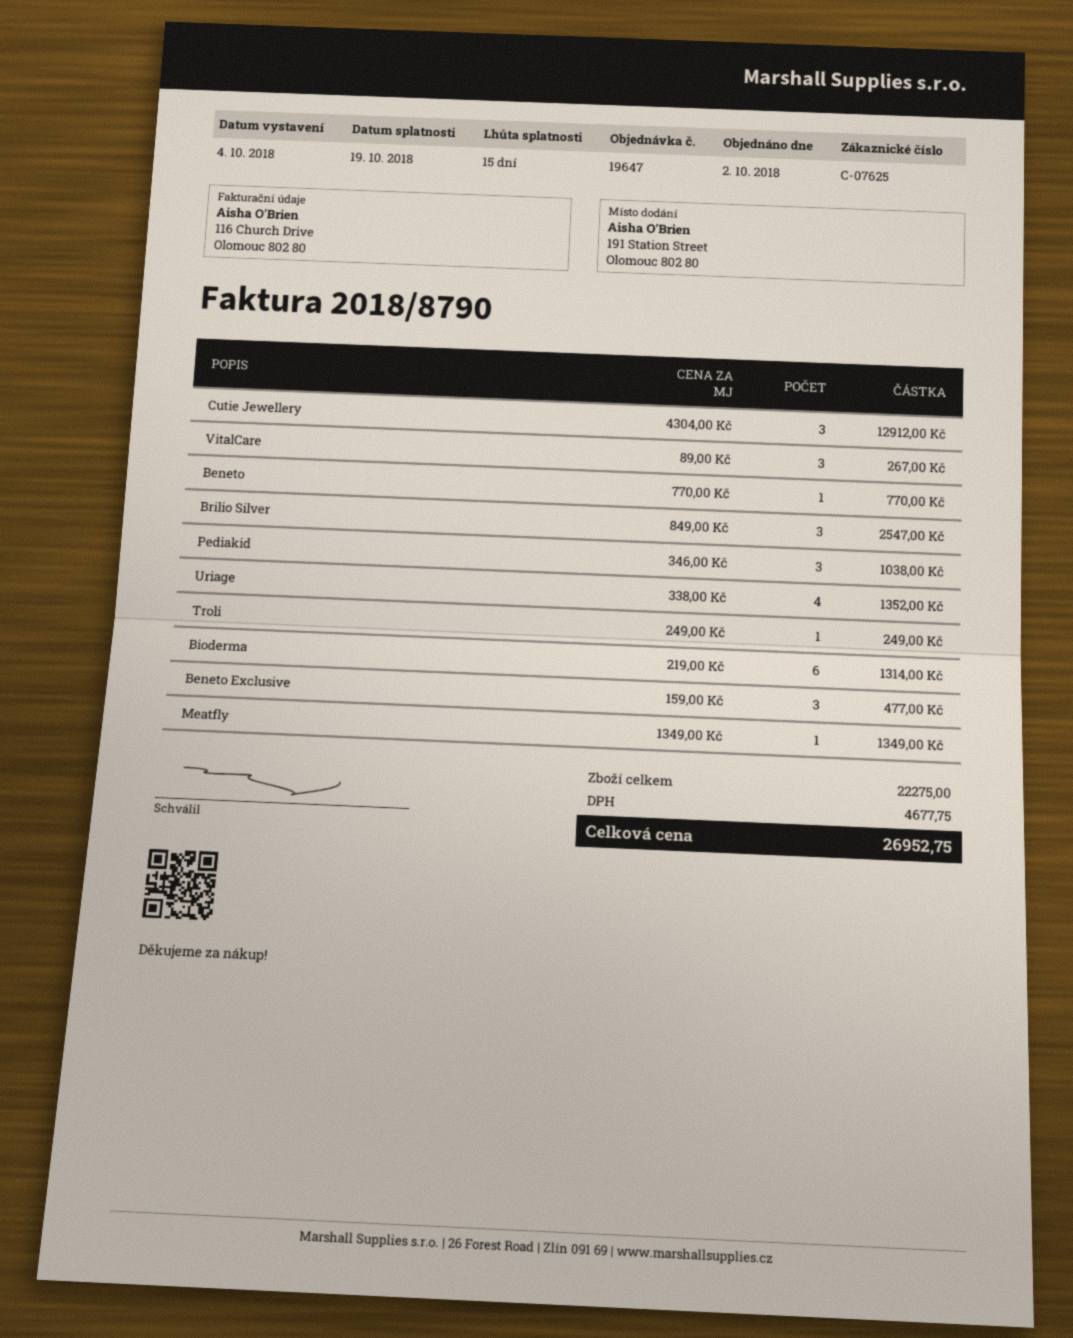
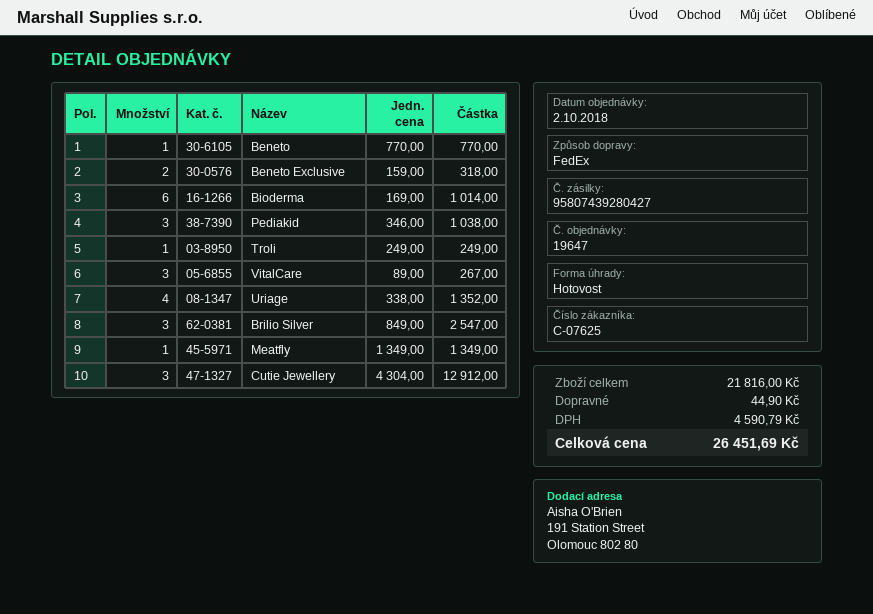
Bioderma: 6 x 219.00 = 1314.00 -> 6 x 169.00 = 1014.00
Beneto Exclusive: 3 x 159.00 = 477.00 -> 2 x 159.00 = 318.00
subtotal: 22275.00 -> 21816.00
shipping: none -> 44.90
tax: 4677.75 -> 4590.79
total: 26952.75 -> 26451.69

